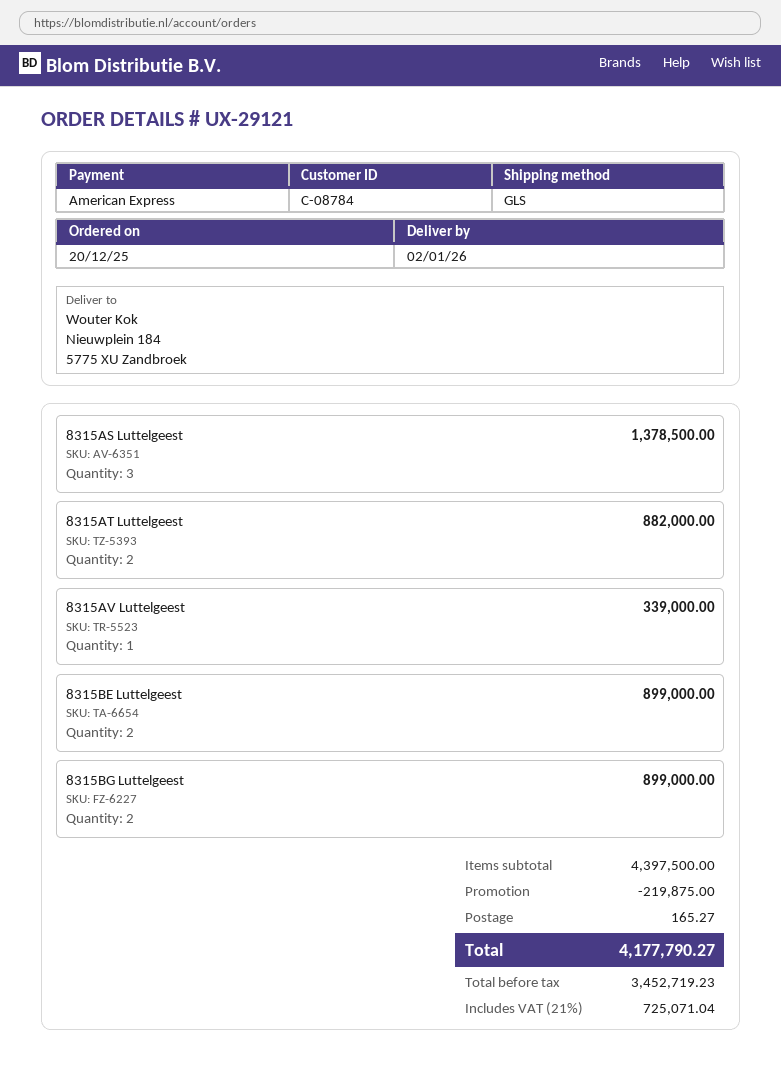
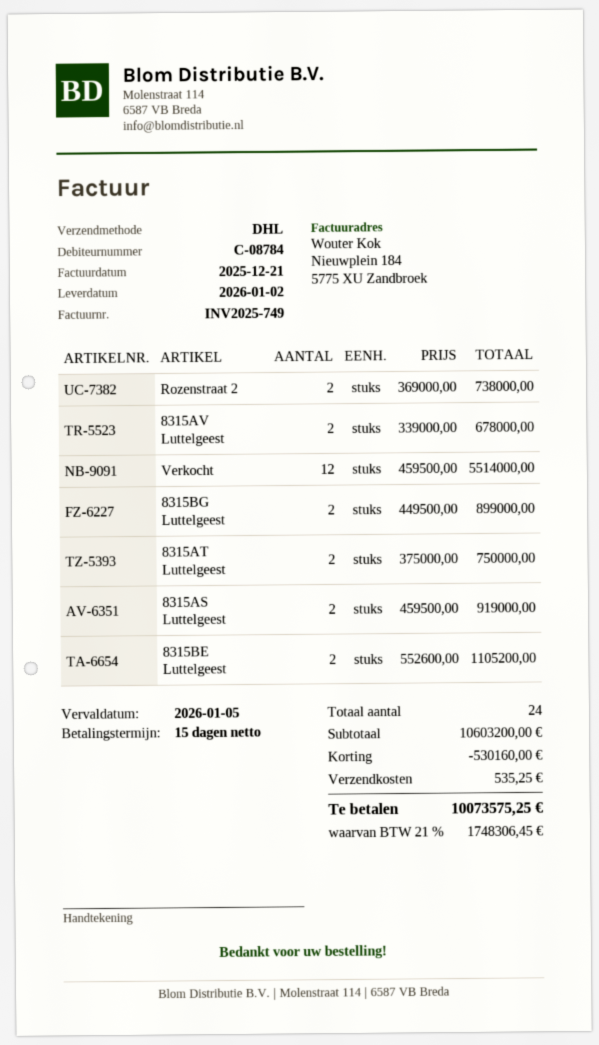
shipping method: GLS -> DHL
8315AS Luttelgeest: 3 for 1378500.00 -> 2 for 919000.00
8315AT Luttelgeest: 2 for 882000.00 -> 2 for 750000.00
8315AV Luttelgeest: 1 for 339000.00 -> 2 for 678000.00
8315BE Luttelgeest: 2 for 899000.00 -> 2 for 1105200.00
Rozenstraat 2: none -> 2 for 738000.00
Verkocht: none -> 12 for 5514000.00
subtotal: 4397500.00 -> 10603200.00
discount: 219875.00 -> 530160.00
shipping: 165.27 -> 535.25
tax: 21% = 725071.04 -> 21% = 1748306.45
total: 4177790.27 -> 10073575.25

